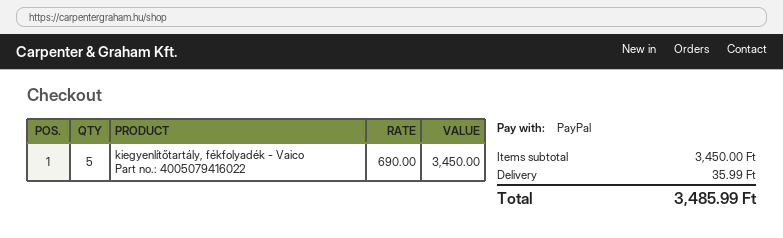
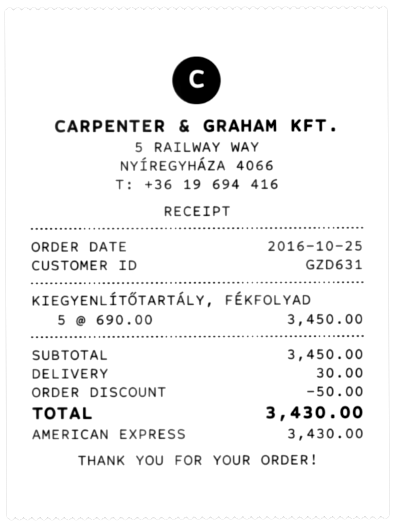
payment method: PayPal -> American Express
discount: none -> 50.00
shipping: 35.99 -> 30.00
total: 3485.99 -> 3430.00

